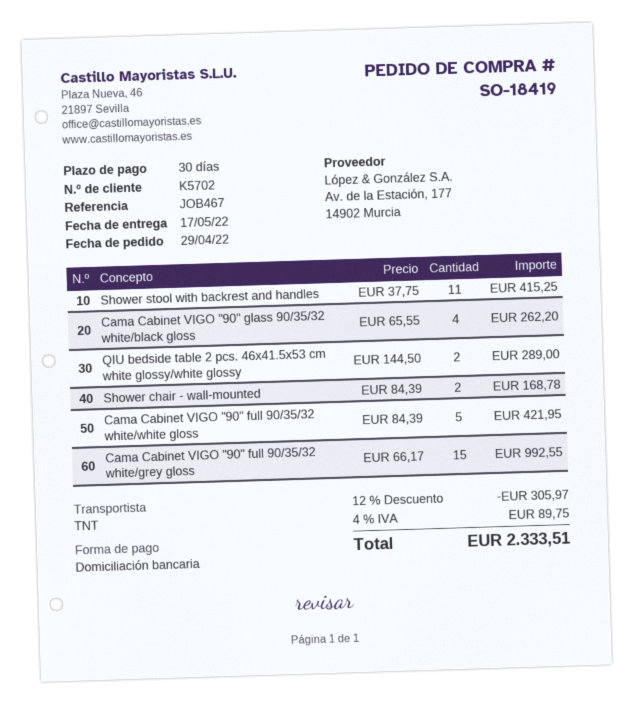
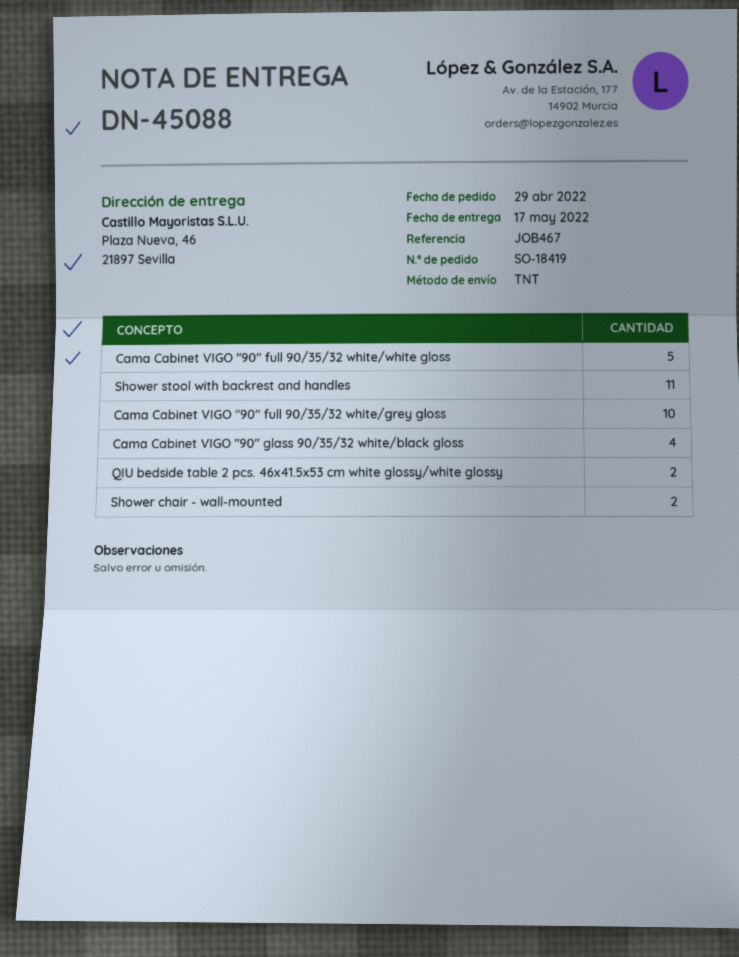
Cama Cabinet VIGO "90" full 90/35/32 white/grey gloss: 15 -> 10

